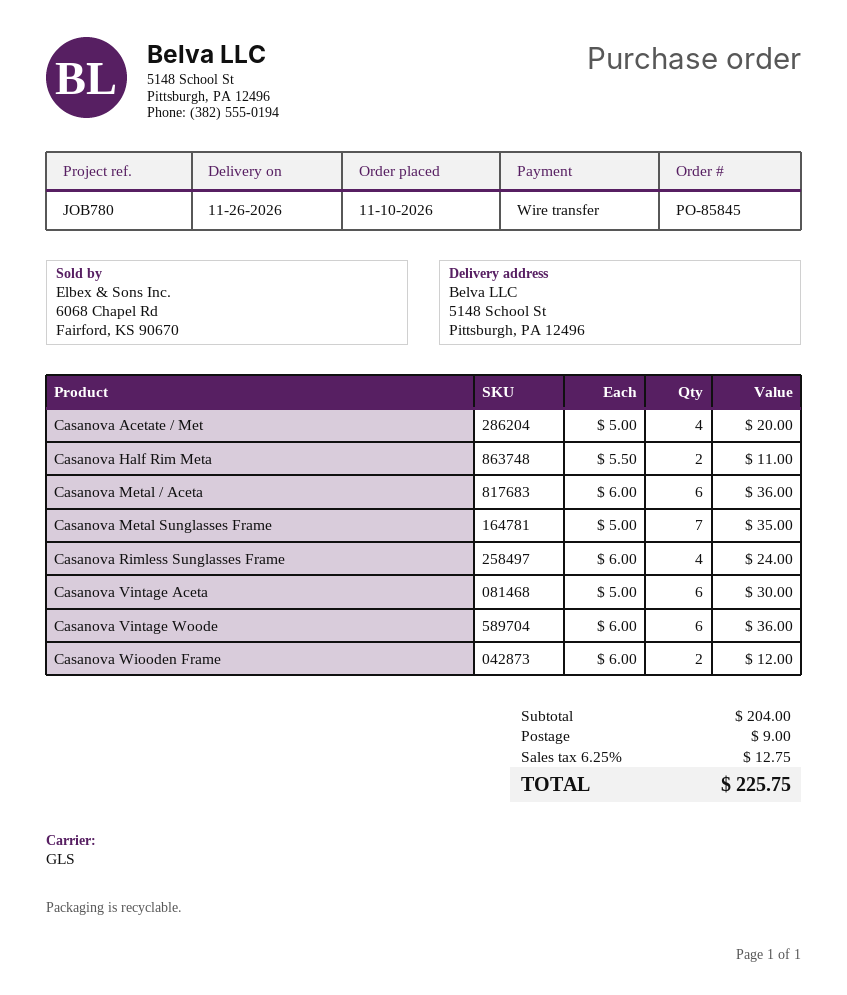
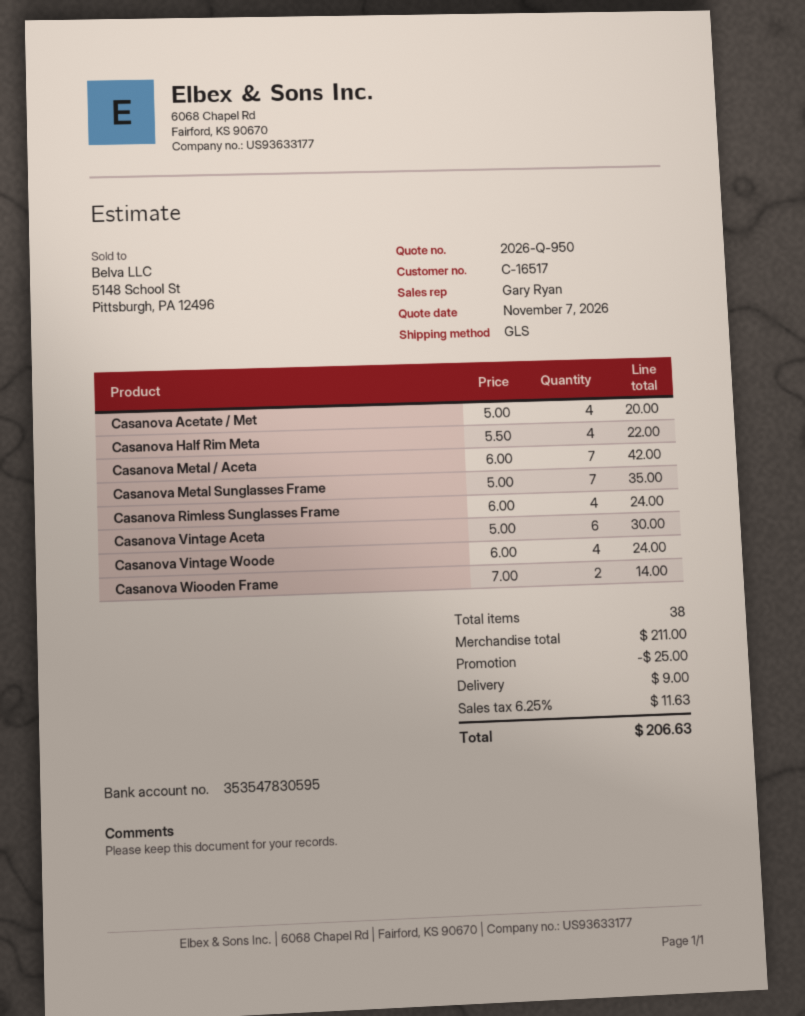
Casanova Half Rim Meta: 2 x 5.50 = 11.00 -> 4 x 5.50 = 22.00
Casanova Metal / Aceta: 6 x 6.00 = 36.00 -> 7 x 6.00 = 42.00
Casanova Vintage Woode: 6 x 6.00 = 36.00 -> 4 x 6.00 = 24.00
Casanova Wiooden Frame: 2 x 6.00 = 12.00 -> 2 x 7.00 = 14.00
subtotal: 204.00 -> 211.00
discount: none -> 25.00
tax: 6.25% = 12.75 -> 6.25% = 11.63
total: 225.75 -> 206.63

